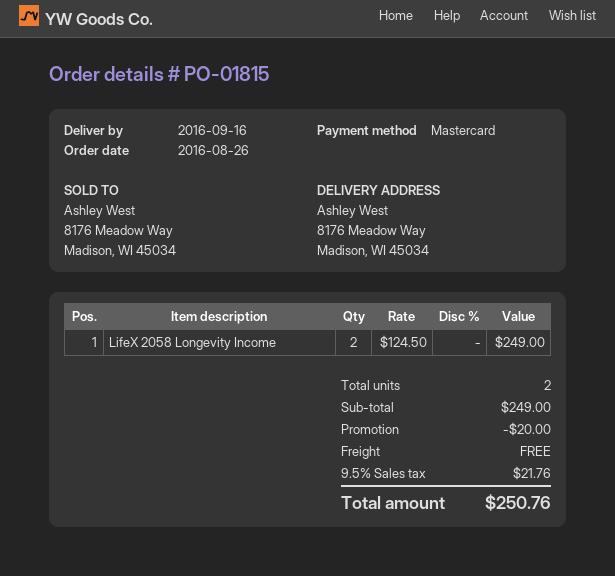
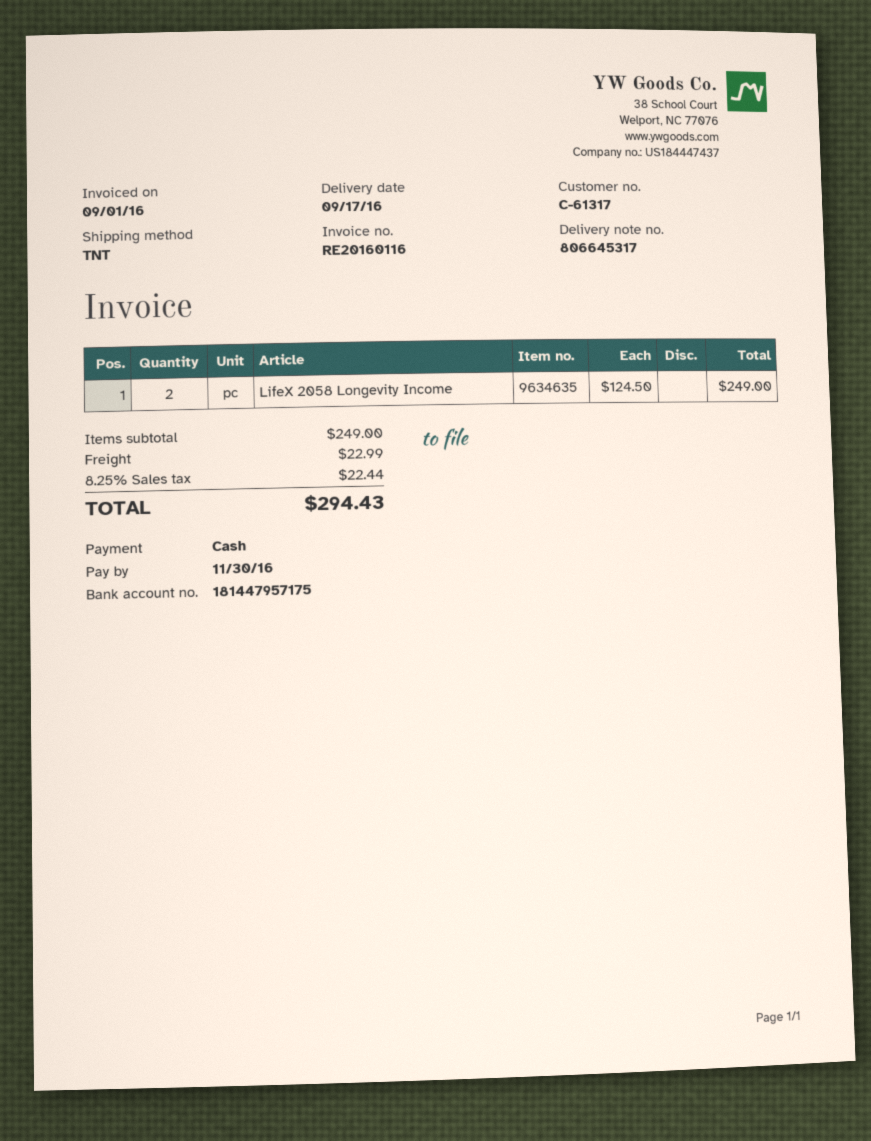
delivery date: 2016-09-16 -> 2016-09-17
payment method: Mastercard -> cash
discount: 20.00 -> none
shipping: 0.00 -> 22.99
tax: 9.5% = 21.76 -> 8.25% = 22.44
total: 250.76 -> 294.43

